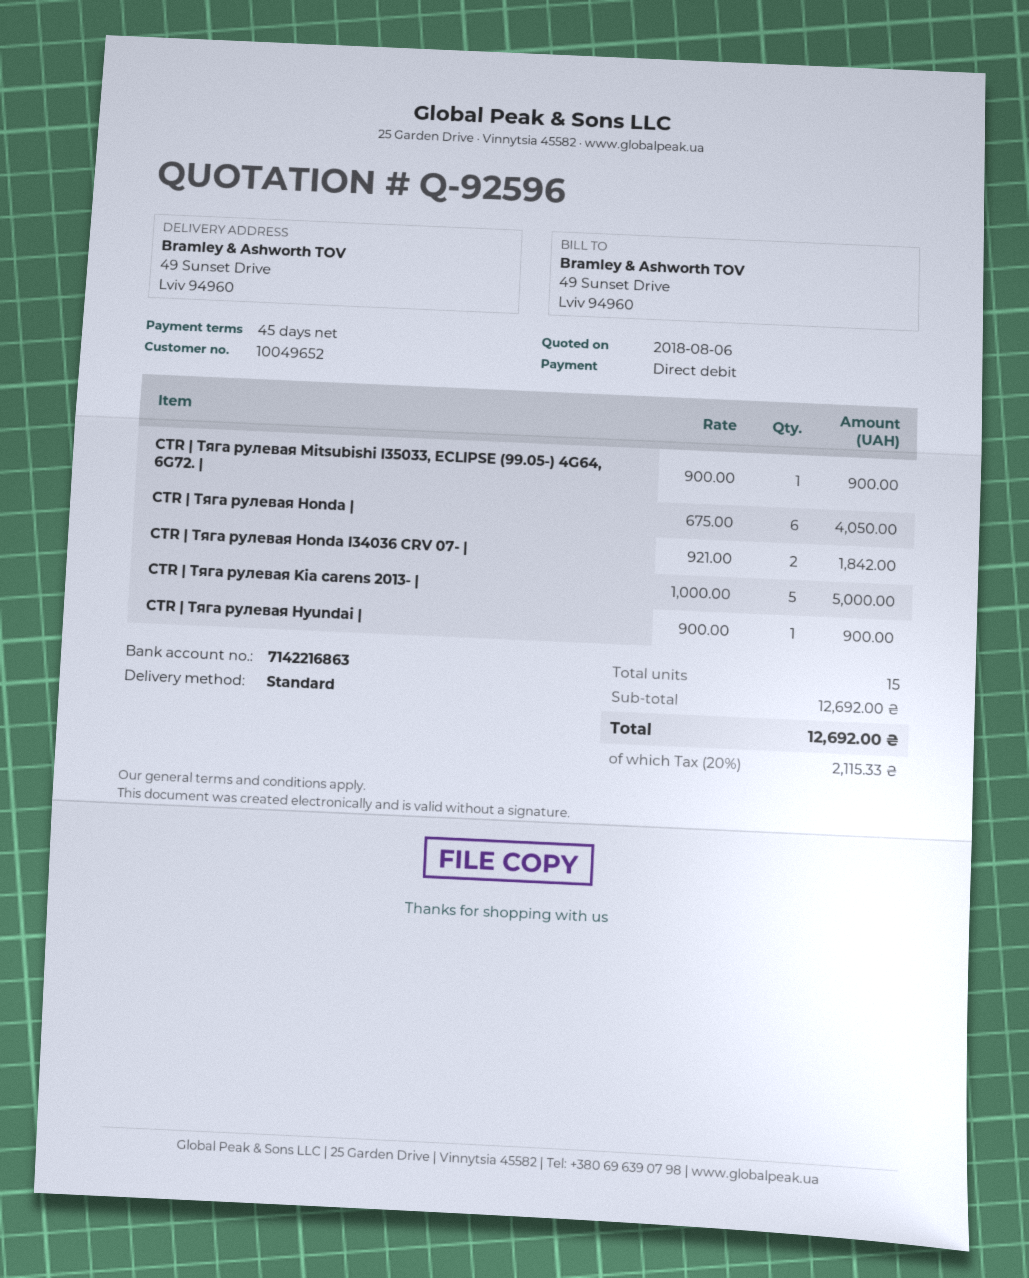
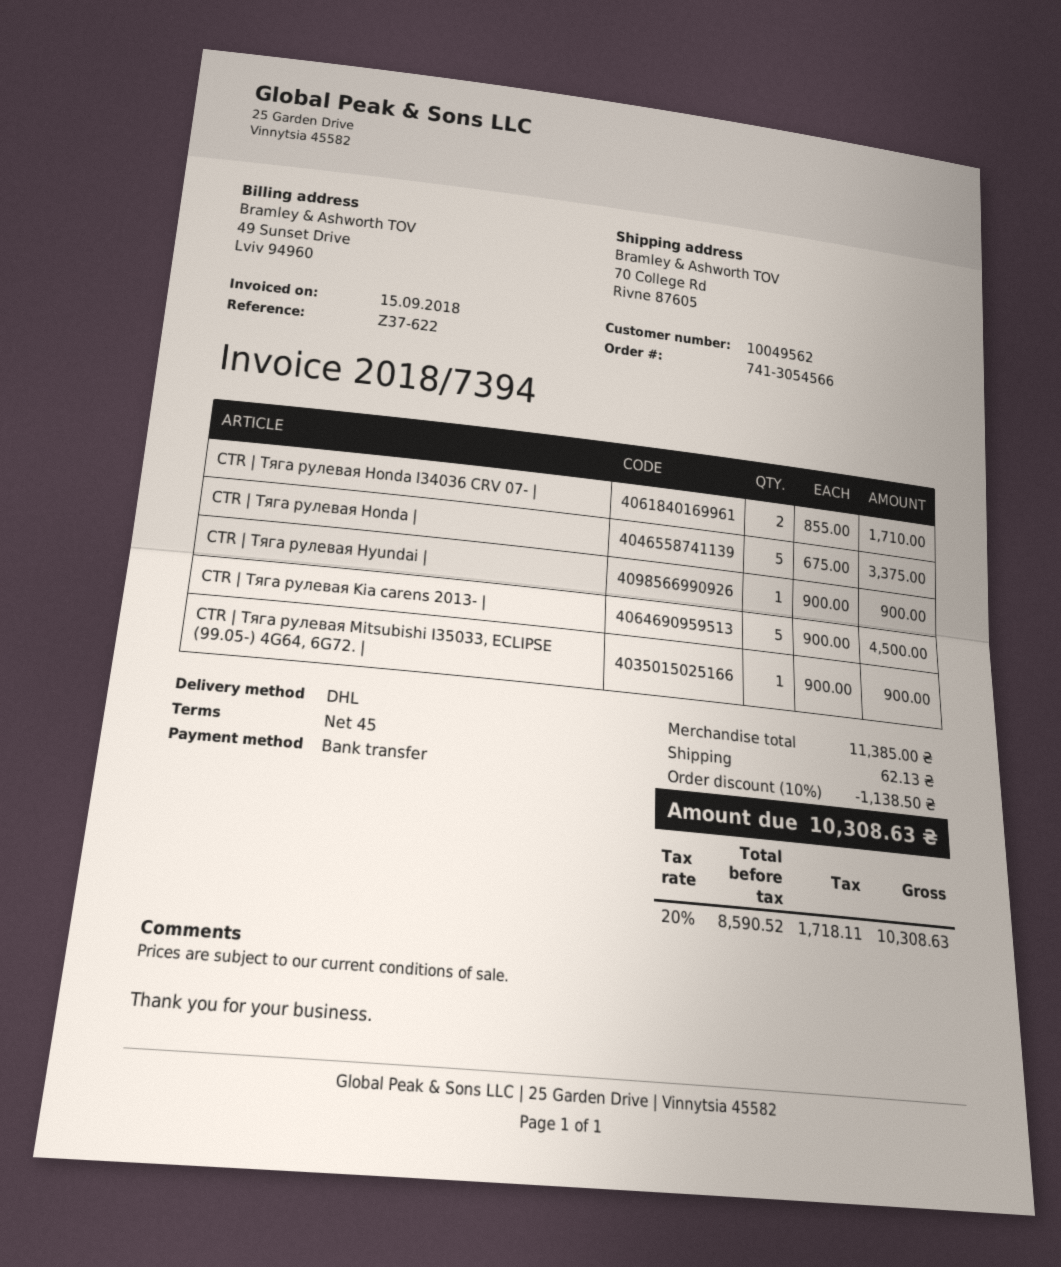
customer number: 10049652 -> 10049562
payment method: direct debit -> bank transfer
shipping method: standard -> DHL
ship to: 49 Sunset Drive, Lviv 94960 -> 70 College Rd, Rivne 87605
CTR | Тяга рулевая Honda |: 6 x 675.00 = 4050.00 -> 5 x 675.00 = 3375.00
CTR | Тяга рулевая Honda I34036 CRV 07- |: 2 x 921.00 = 1842.00 -> 2 x 855.00 = 1710.00
CTR | Тяга рулевая Kia carens 2013- |: 5 x 1000.00 = 5000.00 -> 5 x 900.00 = 4500.00
subtotal: 12692.00 -> 11385.00
discount: none -> 10% = 1138.50
shipping: none -> 62.13
tax: 20% = 2115.33 -> 20% = 1718.11
total: 12692.00 -> 10308.63

